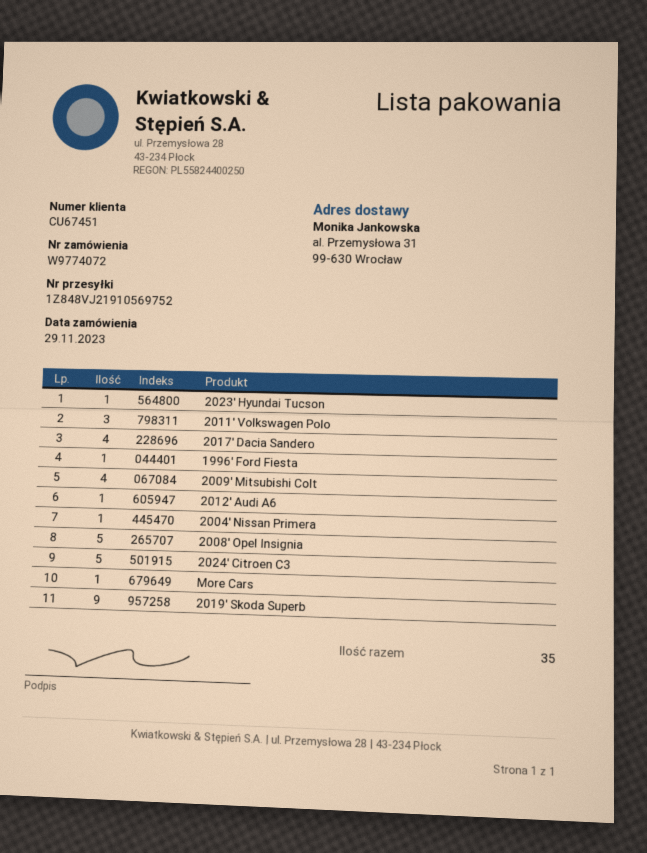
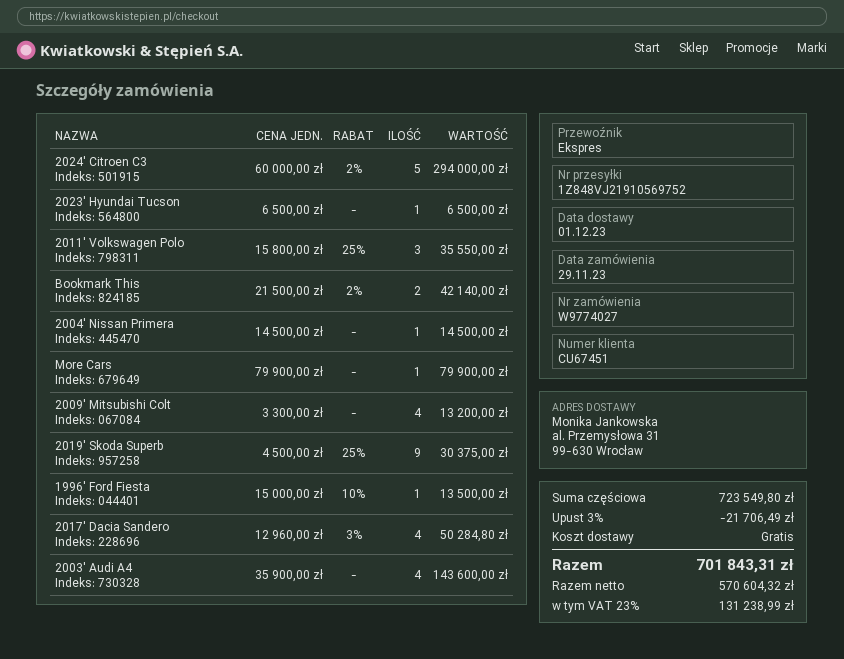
order number: W9774072 -> W9774027
2012' Audi A6: 1 -> none
2008' Opel Insignia: 5 -> none
Bookmark This: none -> 2
2003' Audi A4: none -> 4

